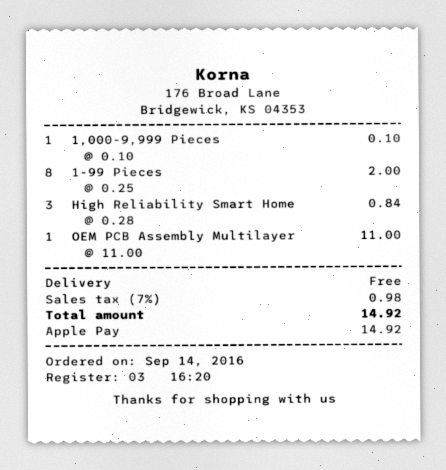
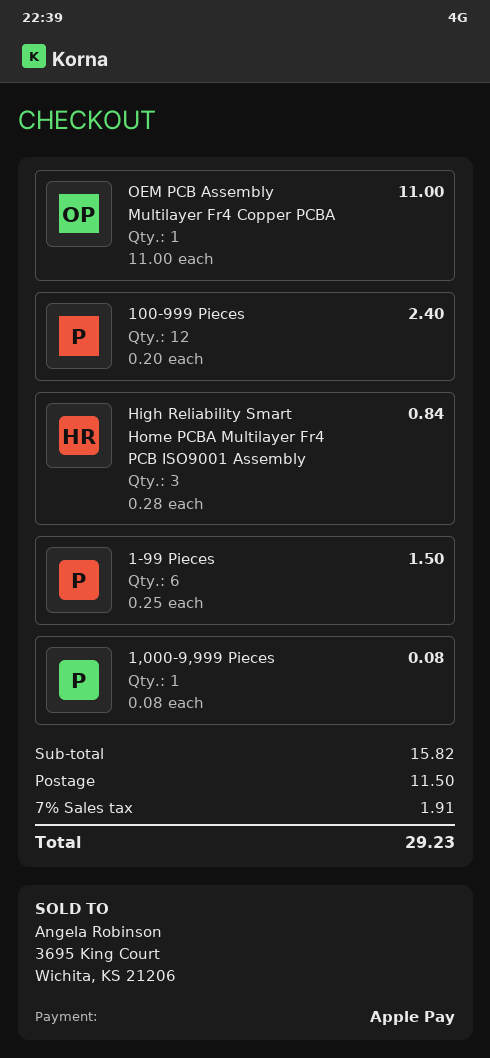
1,000-9,999 Pieces: 1 x 0.10 = 0.10 -> 1 x 0.08 = 0.08
1-99 Pieces: 8 x 0.25 = 2.00 -> 6 x 0.25 = 1.50
100-999 Pieces: none -> 12 x 0.20 = 2.40
shipping: 0.00 -> 11.50
tax: 7% = 0.98 -> 7% = 1.91
total: 14.92 -> 29.23

